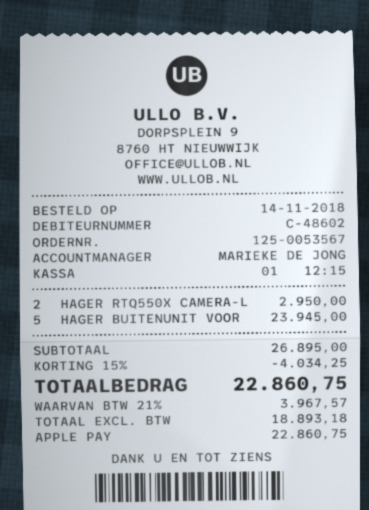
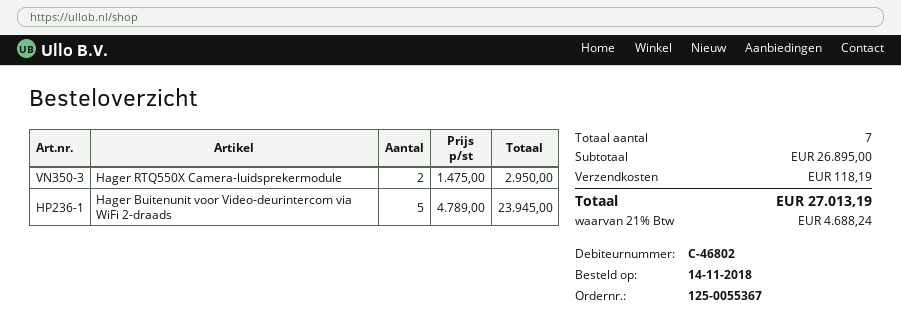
order number: 125-0053567 -> 125-0055367
customer number: C-48602 -> C-46802
discount: 15% = 4034.25 -> none
shipping: none -> 118.19
tax: 21% = 3967.57 -> 21% = 4688.24
total: 22860.75 -> 27013.19

